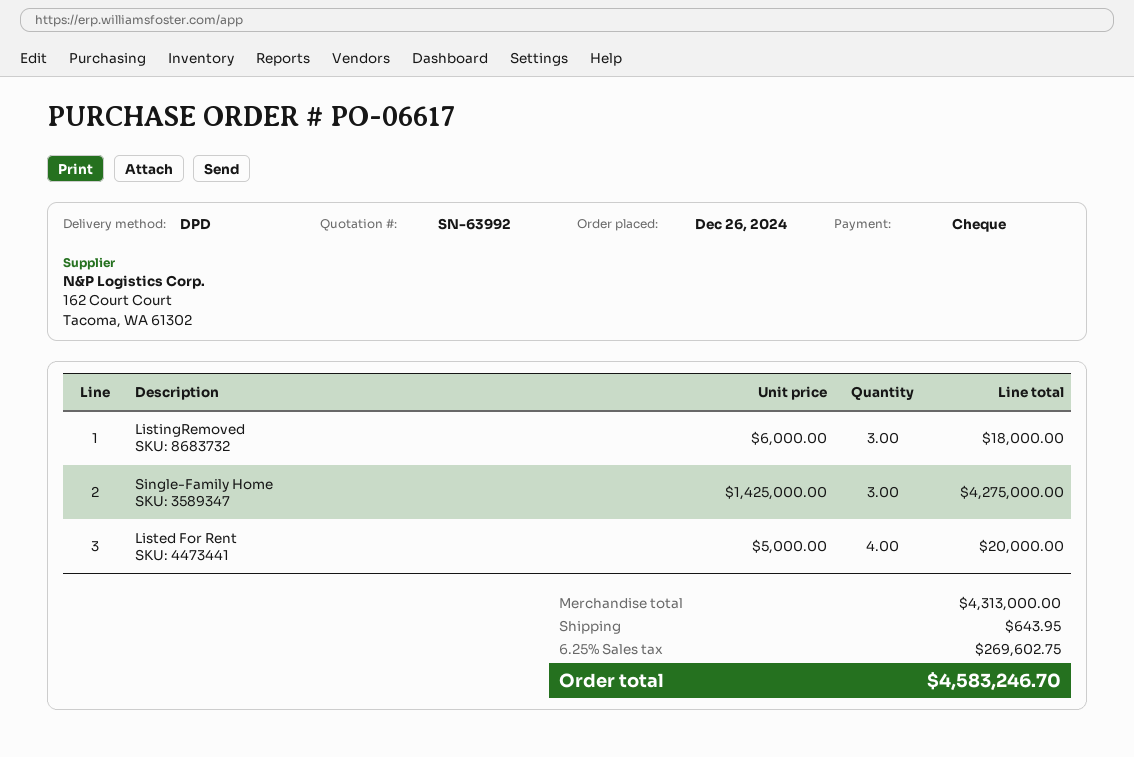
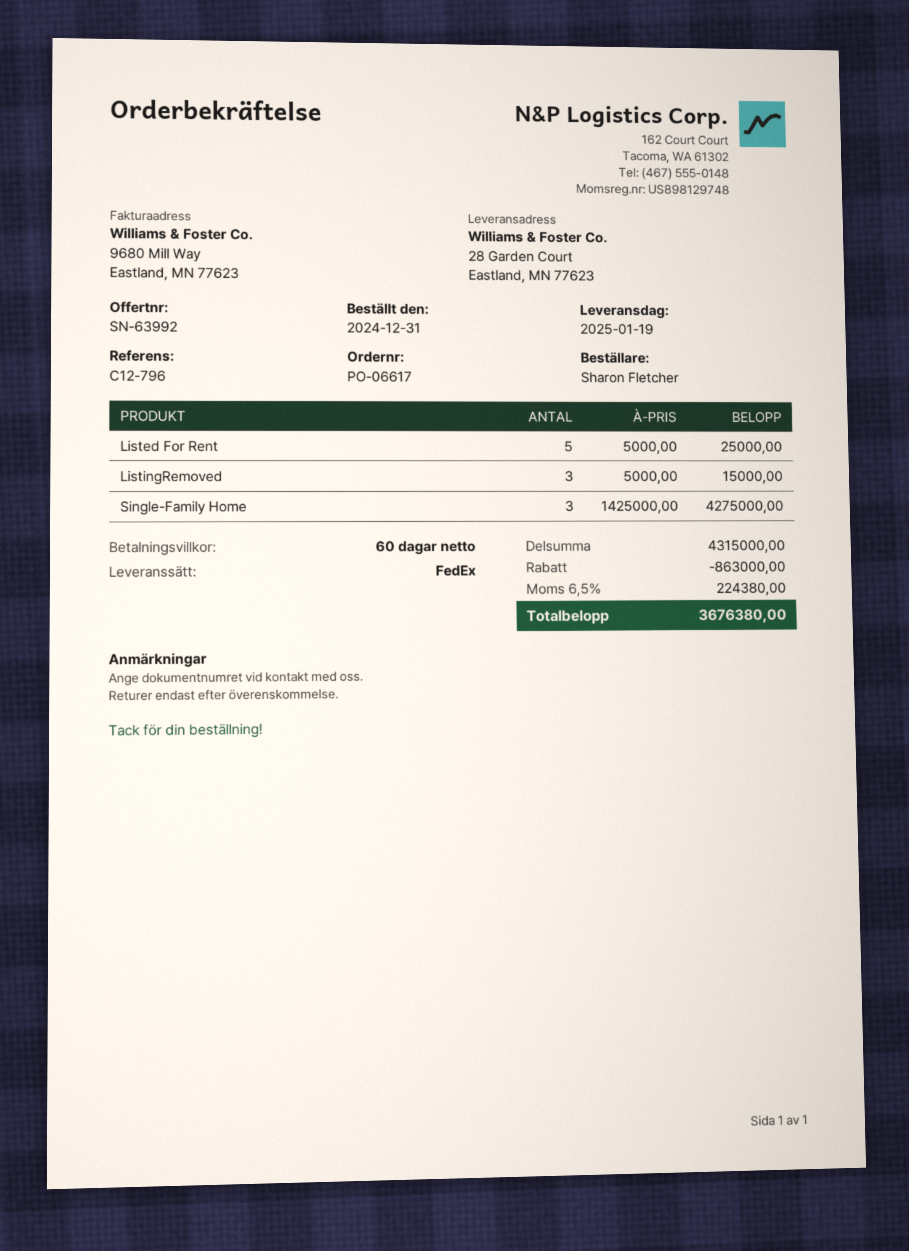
order date: 2024-12-26 -> 2024-12-31
shipping method: DPD -> FedEx
ListingRemoved: 3 x 6000.00 = 18000.00 -> 3 x 5000.00 = 15000.00
Listed For Rent: 4 x 5000.00 = 20000.00 -> 5 x 5000.00 = 25000.00
subtotal: 4313000.00 -> 4315000.00
discount: none -> 863000.00
shipping: 643.95 -> none
tax: 6.25% = 269602.75 -> 6.5% = 224380.00
total: 4583246.70 -> 3676380.00

